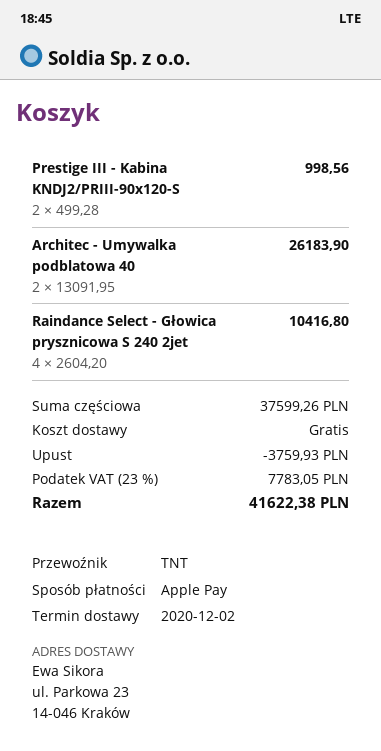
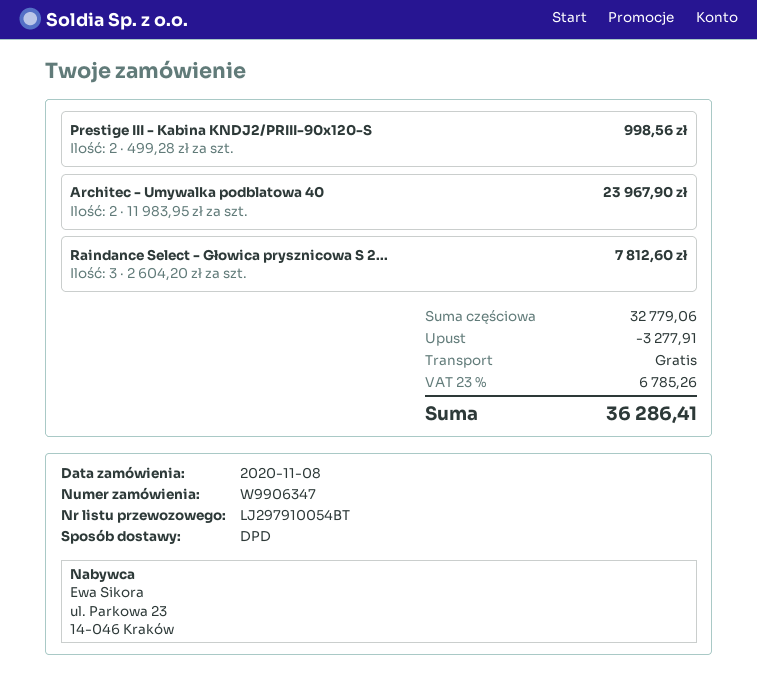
shipping method: TNT -> DPD
Architec - Umywalka podblatowa 40: 2 x 13091.95 = 26183.90 -> 2 x 11983.95 = 23967.90
Raindance Select - Głowica prysznicowa S 240 2jet: 4 x 2604.20 = 10416.80 -> 3 x 2604.20 = 7812.60
subtotal: 37599.26 -> 32779.06
discount: 3759.93 -> 3277.91
tax: 23% = 7783.05 -> 23% = 6785.26
total: 41622.38 -> 36286.41

